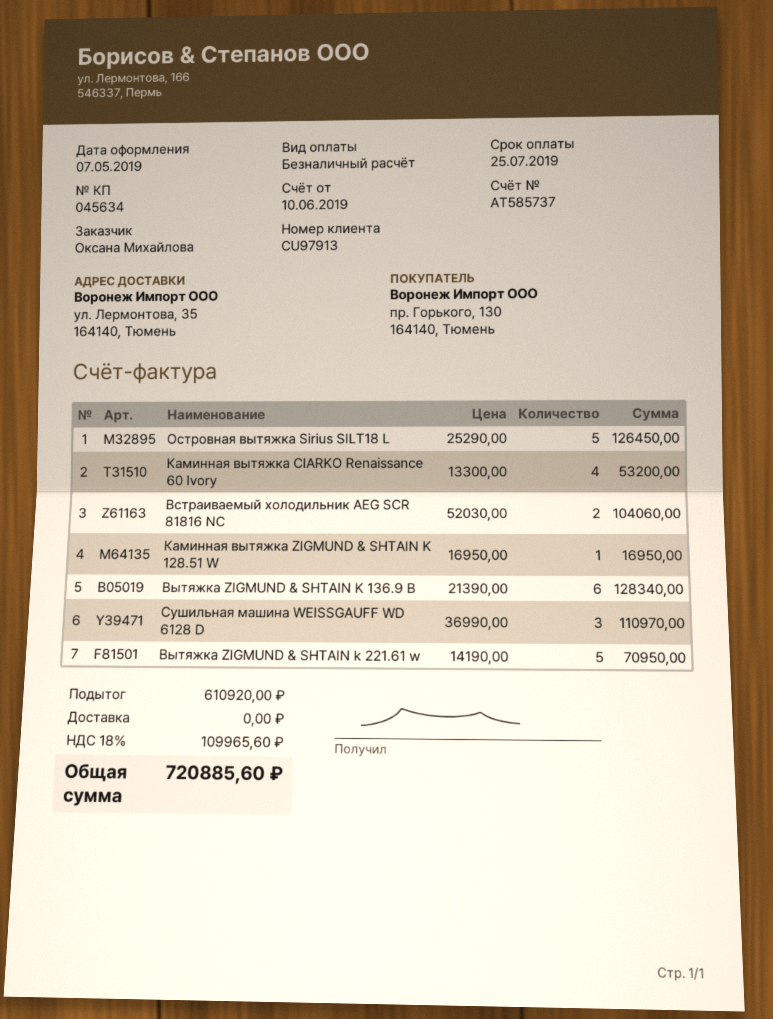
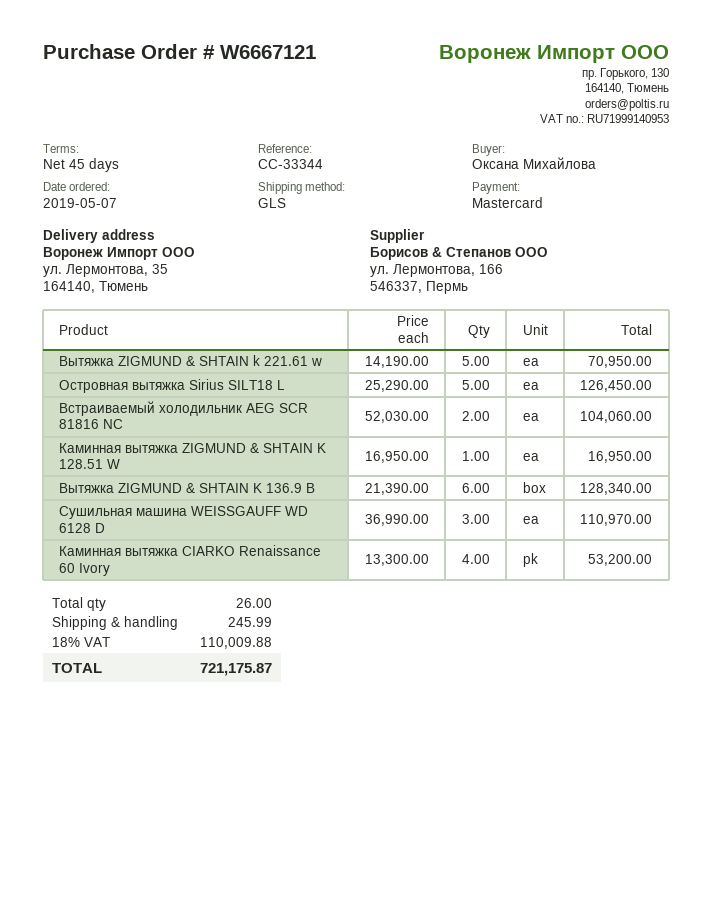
payment method: bank transfer -> Mastercard
shipping: 0.00 -> 245.99
tax: 18% = 109965.60 -> 18% = 110009.88
total: 720885.60 -> 721175.87

